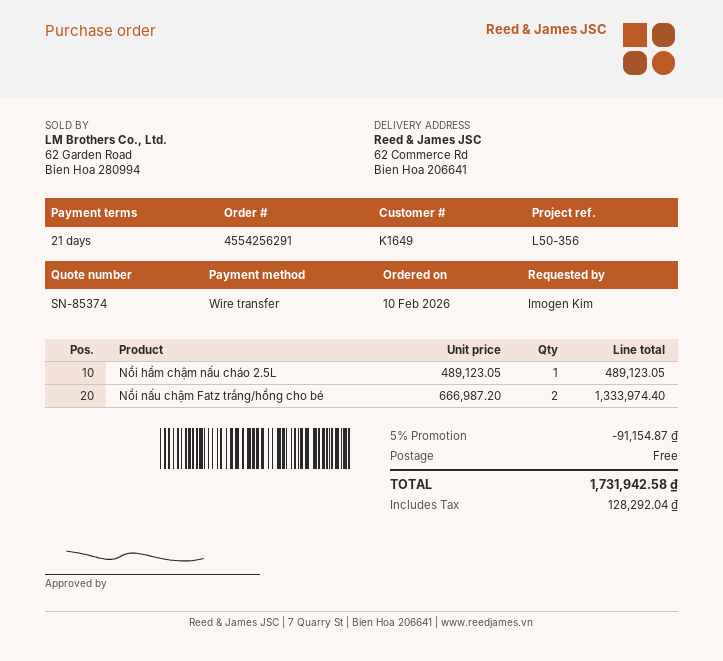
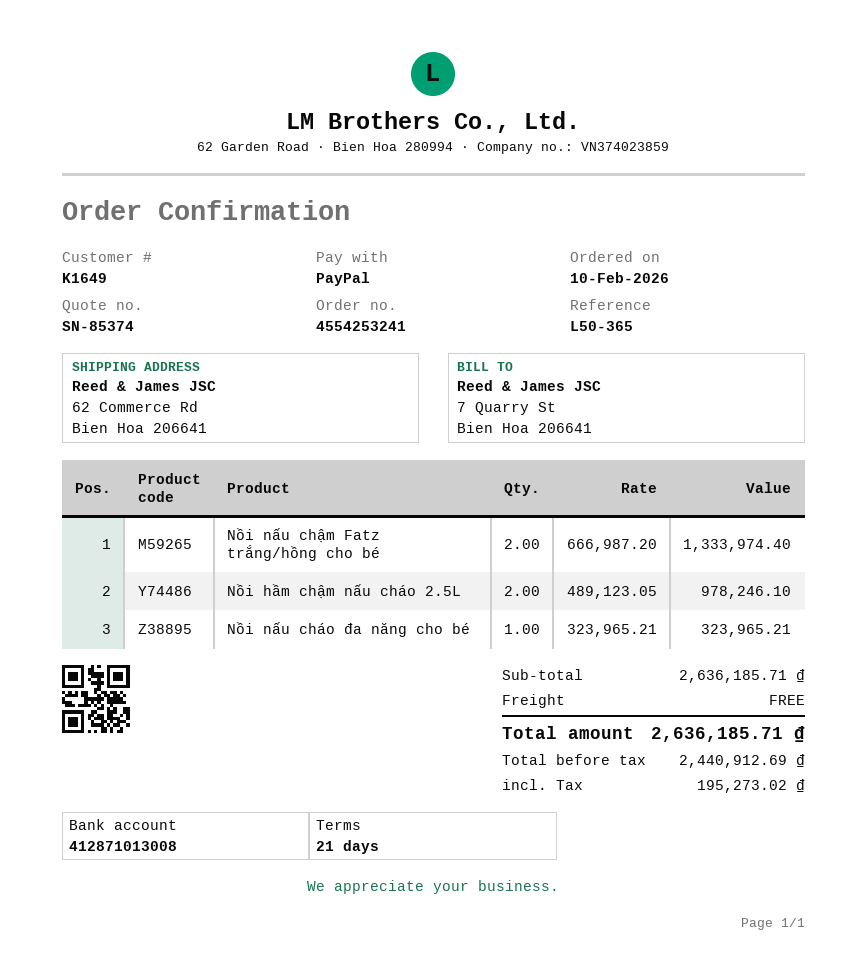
order number: 4554256291 -> 4554253241
reference: L50-356 -> L50-365
payment method: bank transfer -> PayPal
Nồi hầm chậm nấu cháo 2.5L: 1 x 489123.05 = 489123.05 -> 2 x 489123.05 = 978246.10
Nồi nấu cháo đa năng cho bé: none -> 1 x 323965.21 = 323965.21
discount: 5% = 91154.87 -> none
tax: 128292.04 -> 195273.02
total: 1731942.58 -> 2636185.71

